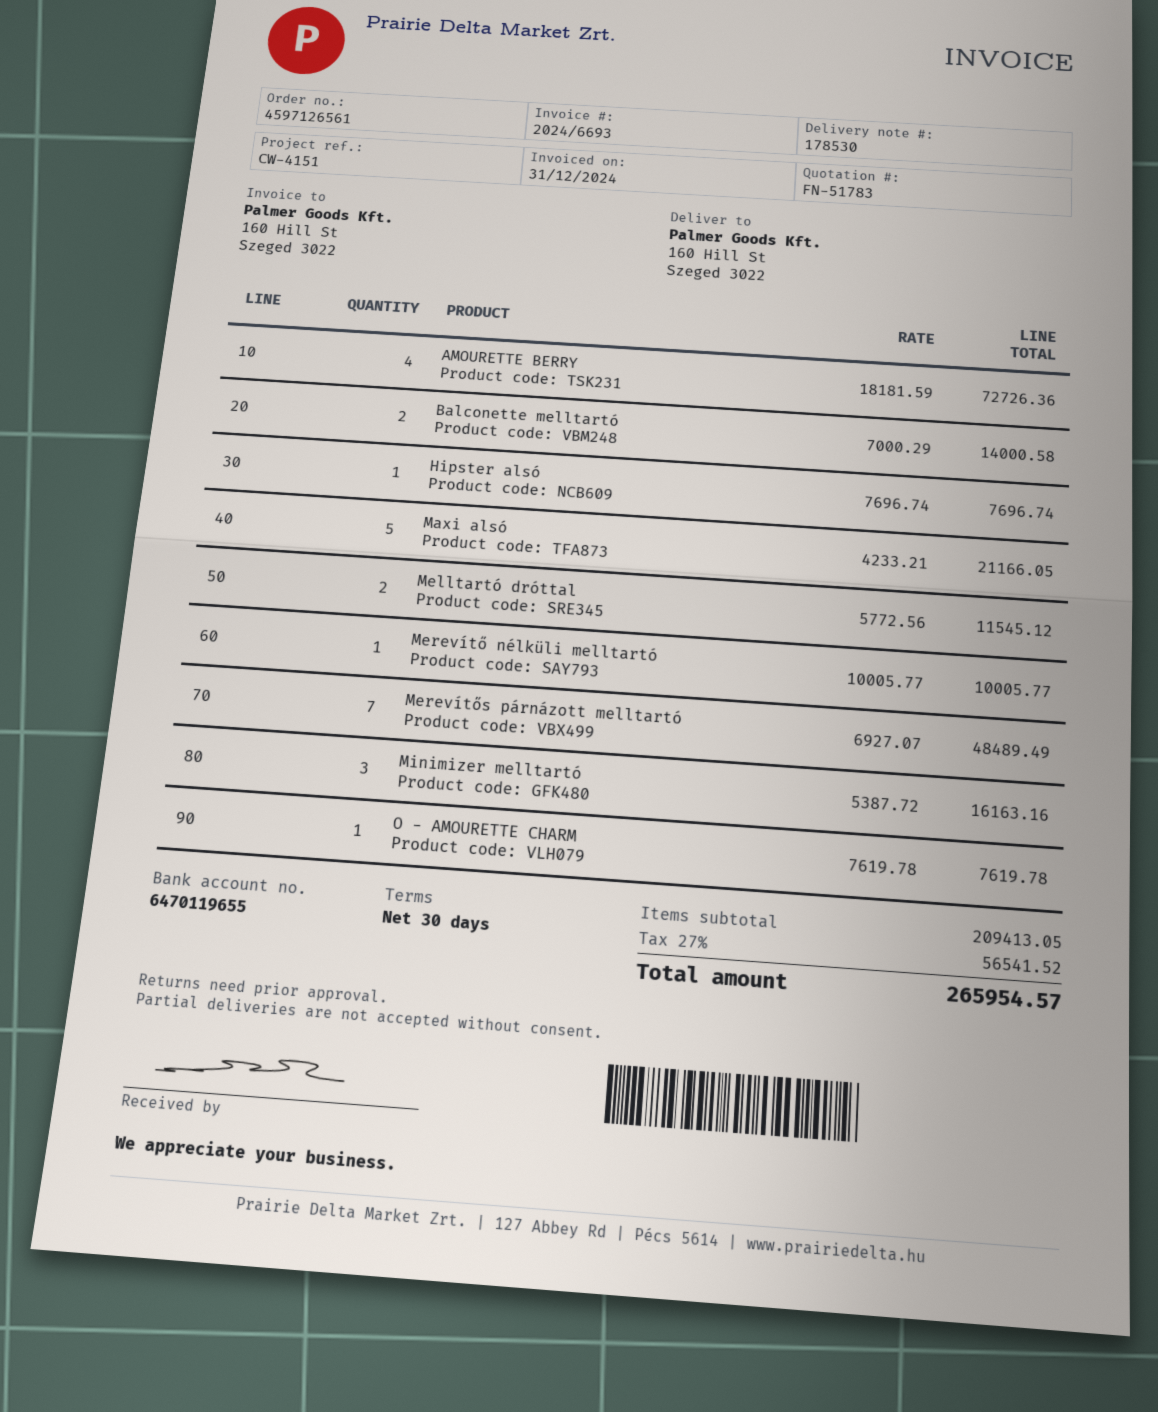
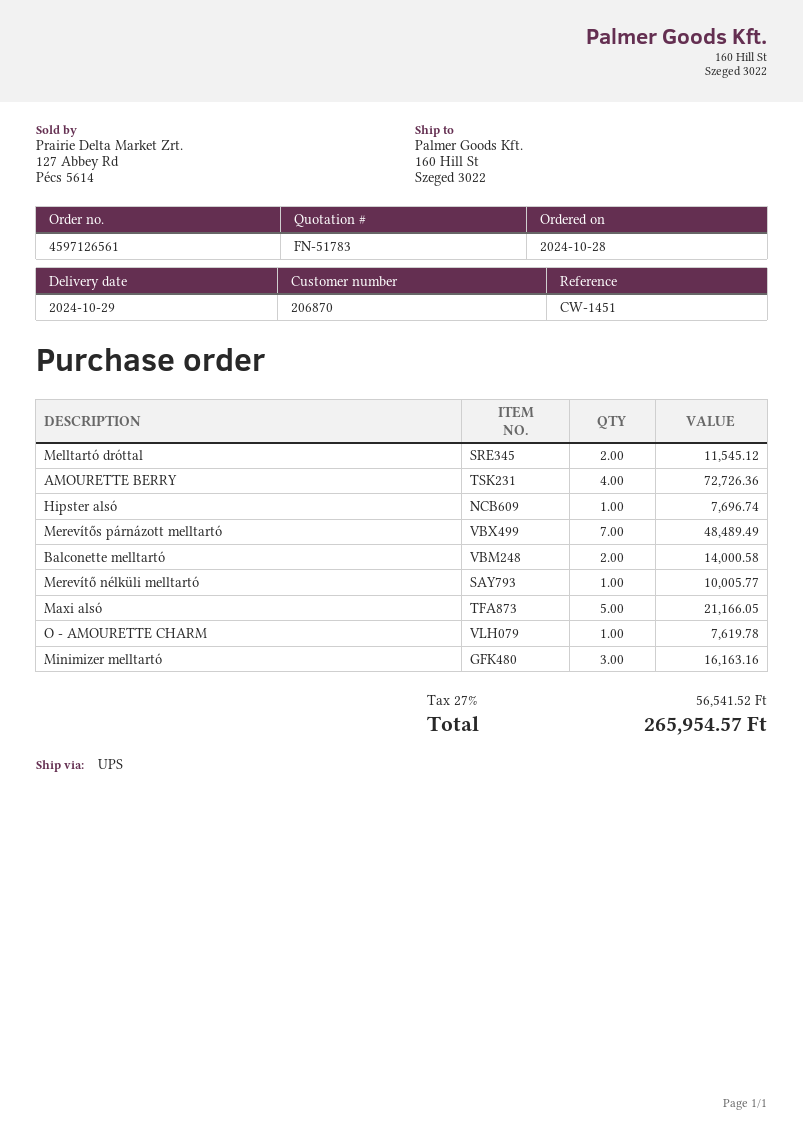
reference: CW-4151 -> CW-1451

